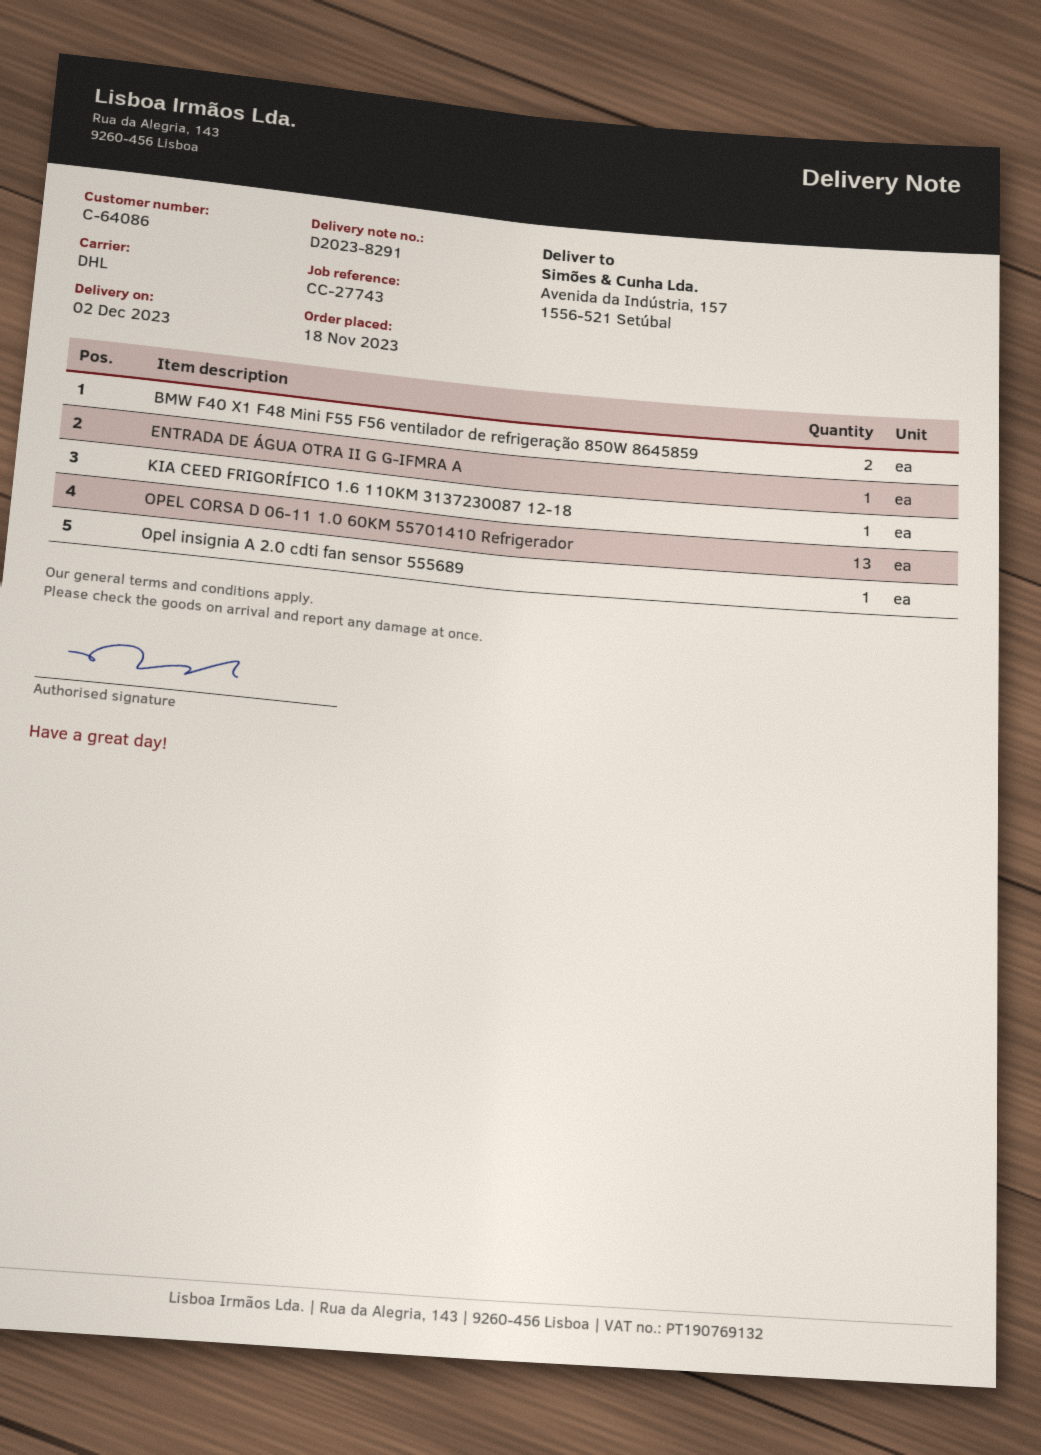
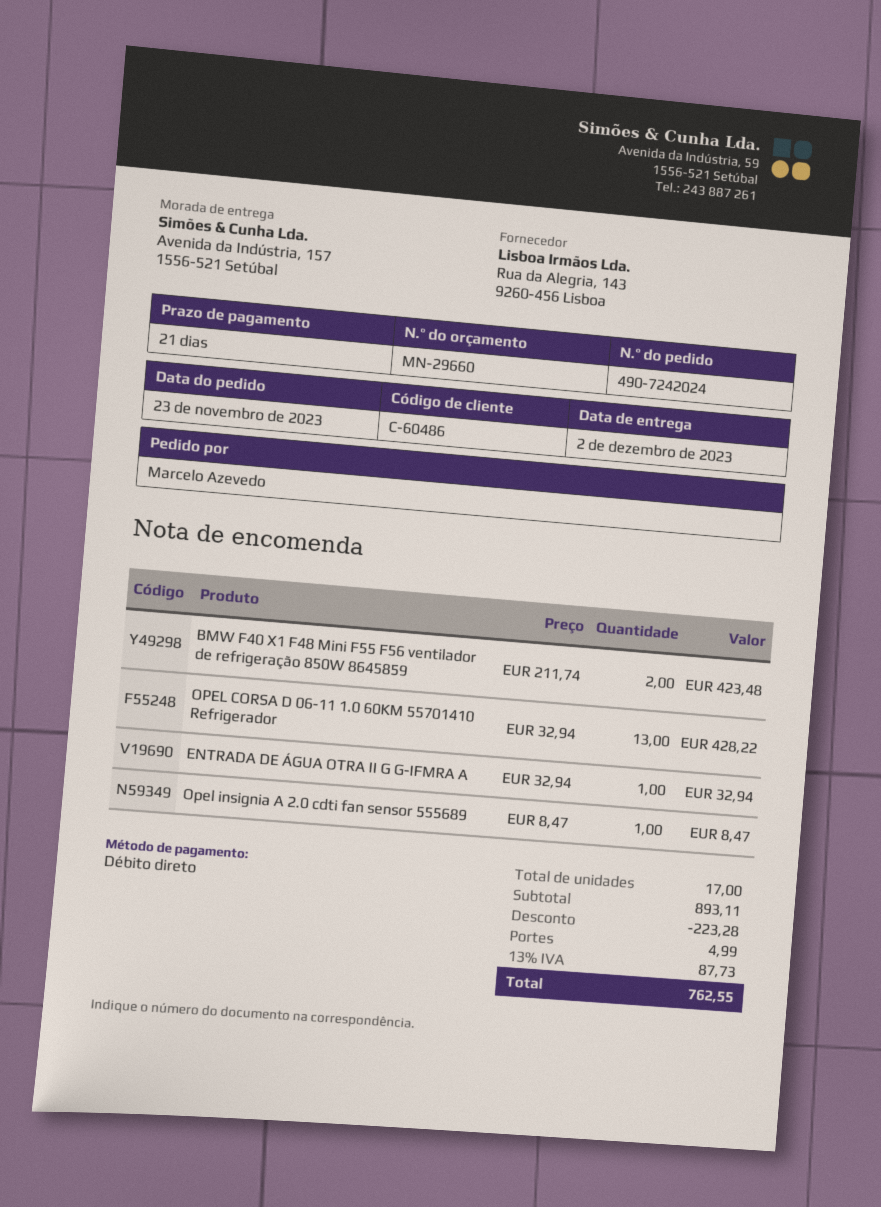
order date: 2023-11-18 -> 2023-11-23
customer number: C-64086 -> C-60486
KIA CEED FRIGORÍFICO 1.6 110KM 3137230087 12-18: 1 -> none

